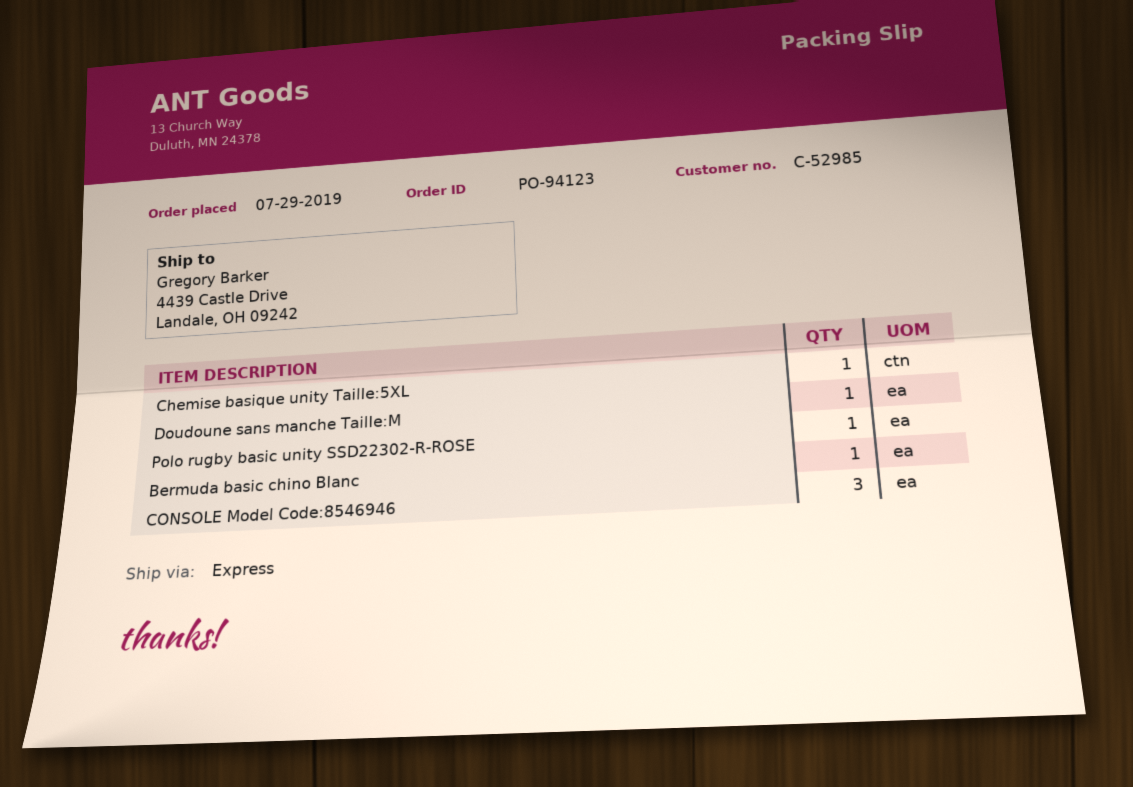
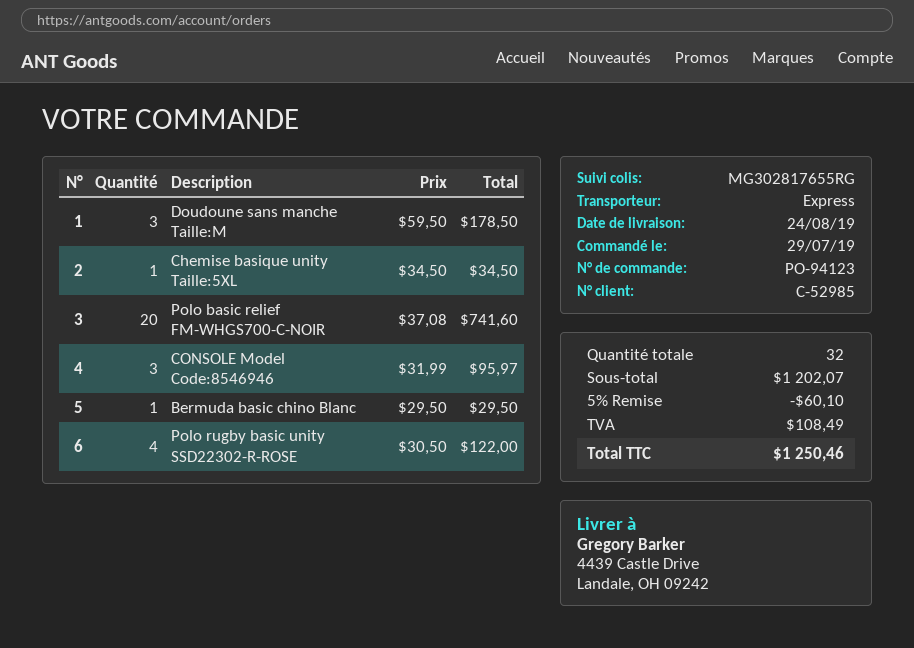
Doudoune sans manche Taille:M: 1 -> 3
Polo rugby basic unity SSD22302-R-ROSE: 1 -> 4
Polo basic relief FM-WHGS700-C-NOIR: none -> 20

